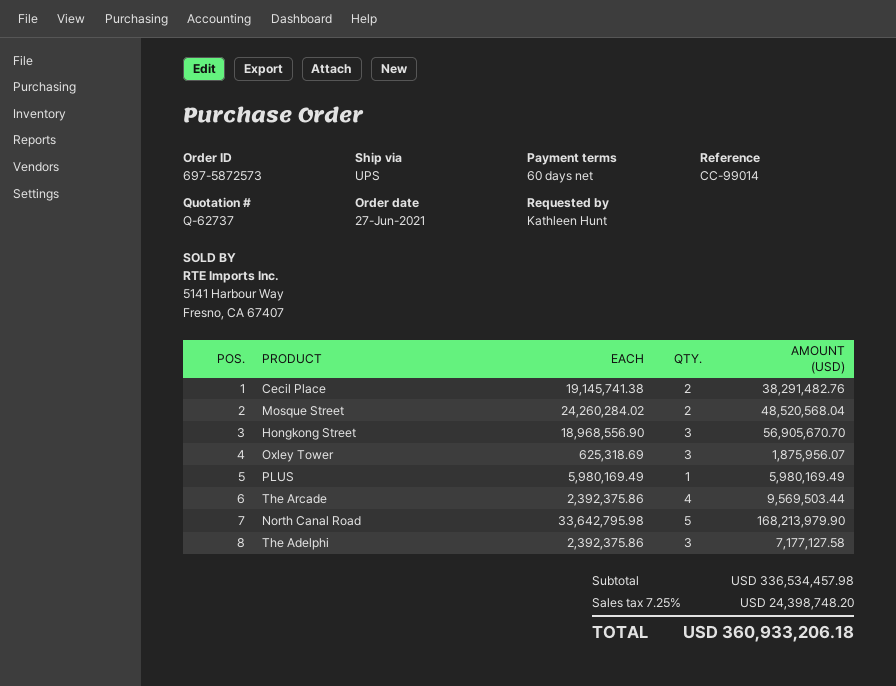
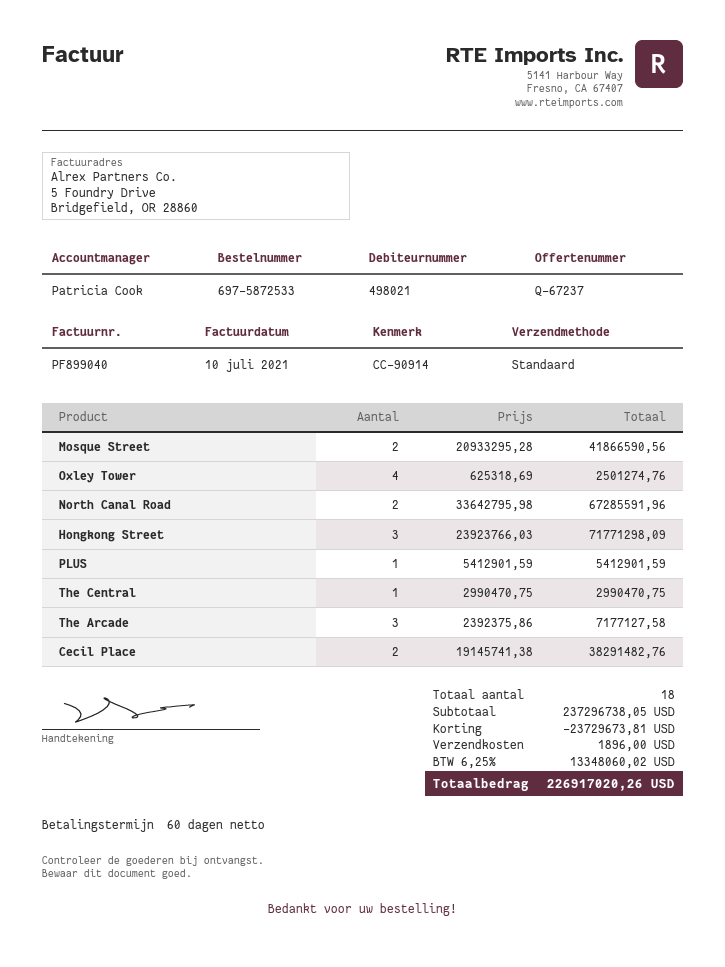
quote number: Q-62737 -> Q-67237
order number: 697-5872573 -> 697-5872533
reference: CC-99014 -> CC-90914
shipping method: UPS -> standard
Mosque Street: 2 x 24260284.02 = 48520568.04 -> 2 x 20933295.28 = 41866590.56
Hongkong Street: 3 x 18968556.90 = 56905670.70 -> 3 x 23923766.03 = 71771298.09
Oxley Tower: 3 x 625318.69 = 1875956.07 -> 4 x 625318.69 = 2501274.76
PLUS: 1 x 5980169.49 = 5980169.49 -> 1 x 5412901.59 = 5412901.59
The Arcade: 4 x 2392375.86 = 9569503.44 -> 3 x 2392375.86 = 7177127.58
North Canal Road: 5 x 33642795.98 = 168213979.90 -> 2 x 33642795.98 = 67285591.96
The Adelphi: 3 x 2392375.86 = 7177127.58 -> none
The Central: none -> 1 x 2990470.75 = 2990470.75
subtotal: 336534457.98 -> 237296738.05
discount: none -> 23729673.81
shipping: none -> 1896.00
tax: 7.25% = 24398748.20 -> 6.25% = 13348060.02
total: 360933206.18 -> 226917020.26

